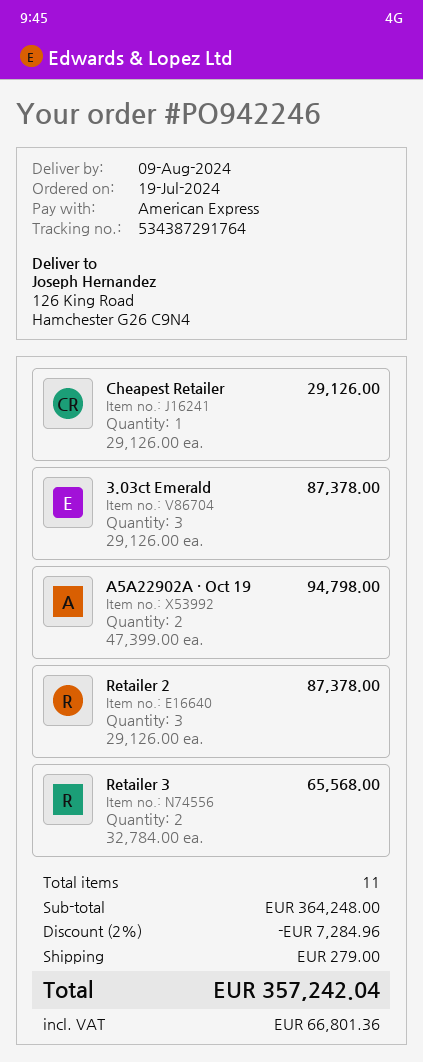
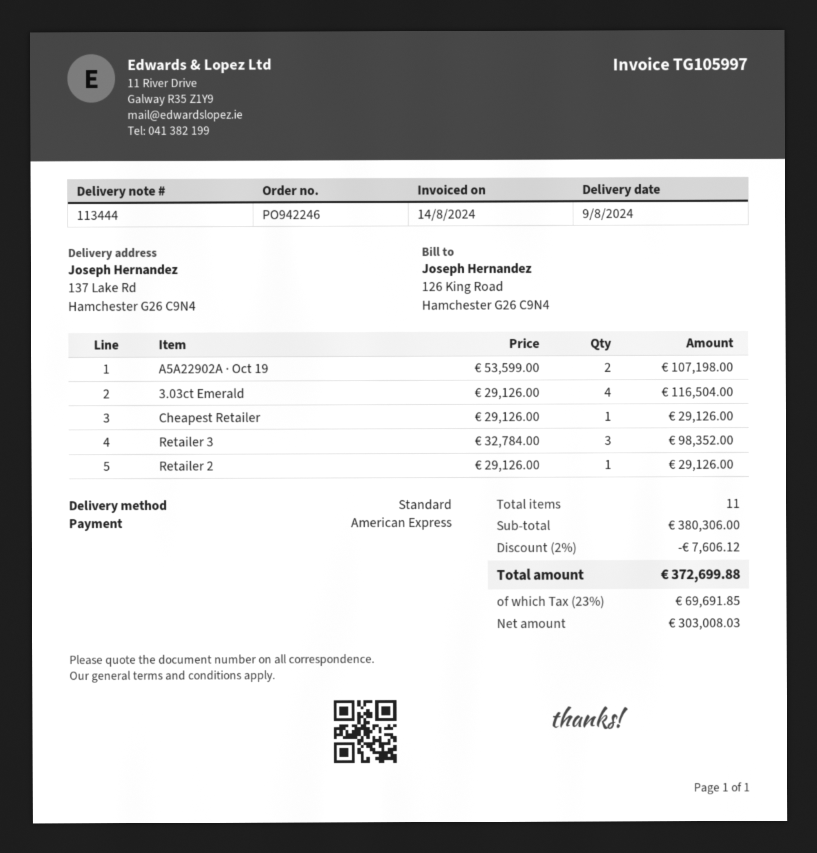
ship to: 126 King Road, Hamchester G26 C9N4 -> 137 Lake Rd, Hamchester G26 C9N4
3.03ct Emerald: 3 x 29126.00 = 87378.00 -> 4 x 29126.00 = 116504.00
A5A22902A · Oct 19: 2 x 47399.00 = 94798.00 -> 2 x 53599.00 = 107198.00
Retailer 2: 3 x 29126.00 = 87378.00 -> 1 x 29126.00 = 29126.00
Retailer 3: 2 x 32784.00 = 65568.00 -> 3 x 32784.00 = 98352.00
subtotal: 364248.00 -> 380306.00
discount: 2% = 7284.96 -> 2% = 7606.12
shipping: 279.00 -> none
tax: 66801.36 -> 69691.85
total: 357242.04 -> 372699.88

